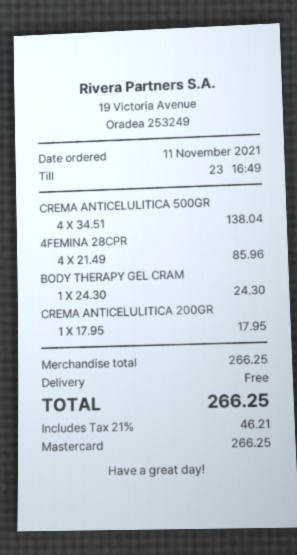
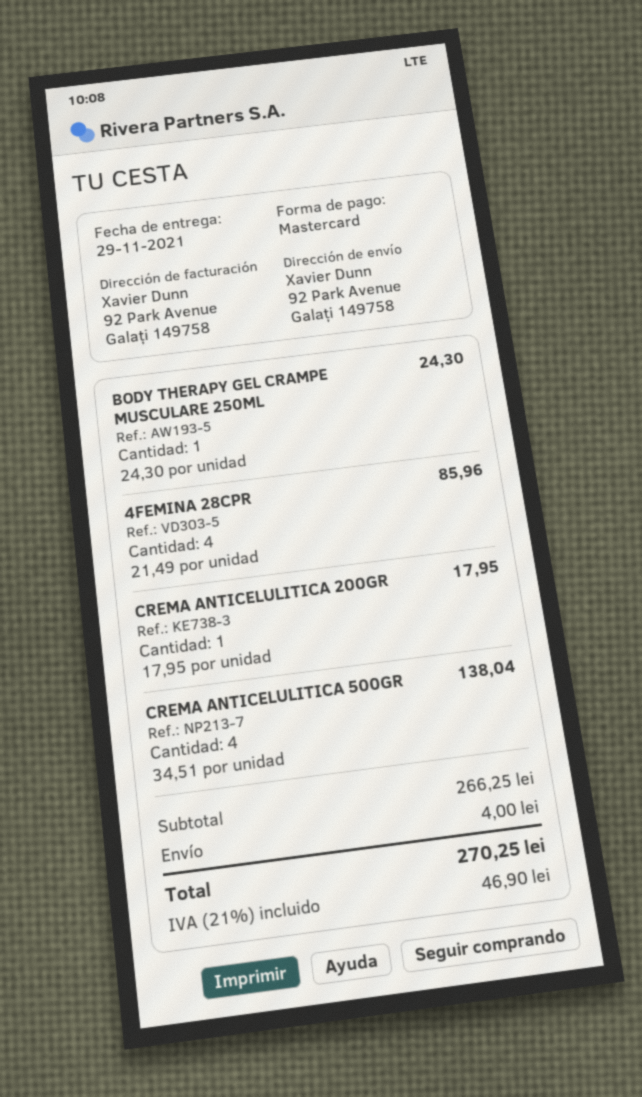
shipping: 0.00 -> 4.00
tax: 21% = 46.21 -> 21% = 46.90
total: 266.25 -> 270.25

